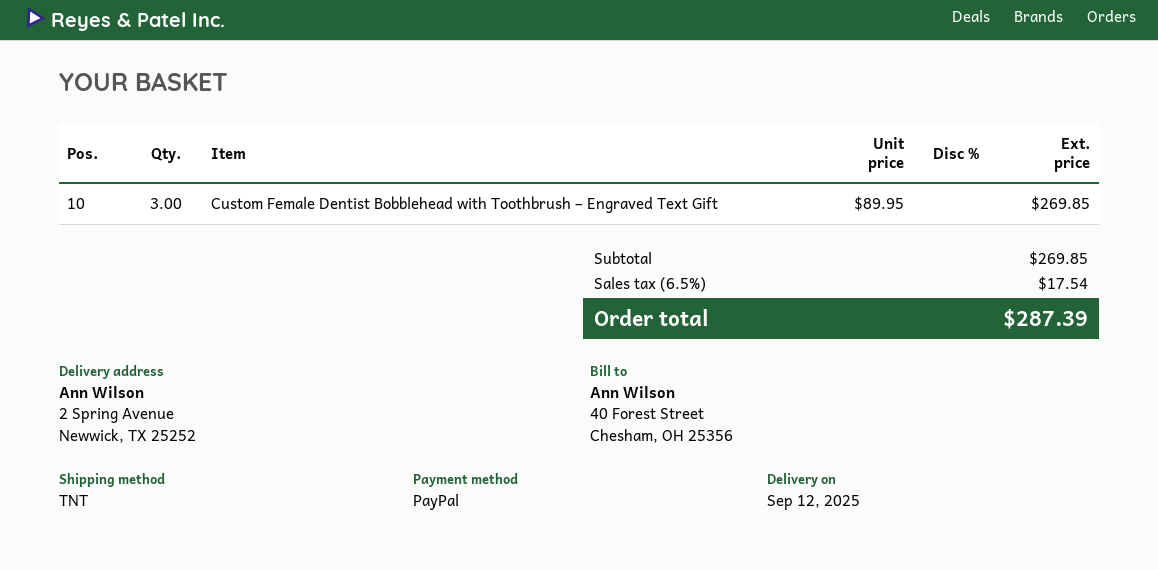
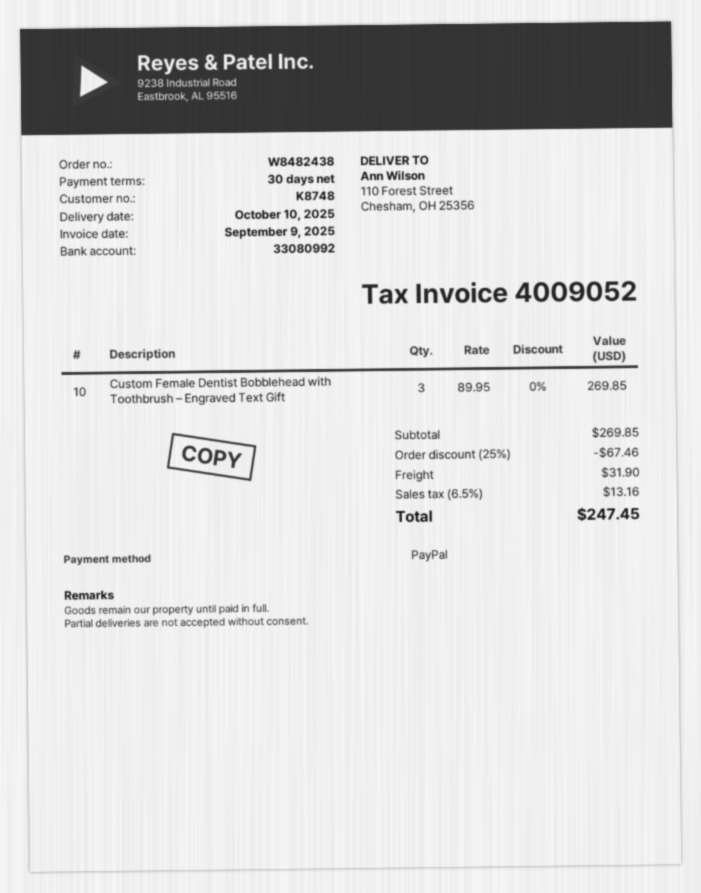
delivery date: 2025-09-12 -> 2025-10-10
ship to: 2 Spring Avenue, Newwick, TX 25252 -> 110 Forest Street, Chesham, OH 25356
discount: none -> 25% = 67.46
shipping: none -> 31.90
tax: 6.5% = 17.54 -> 6.5% = 13.16
total: 287.39 -> 247.45

